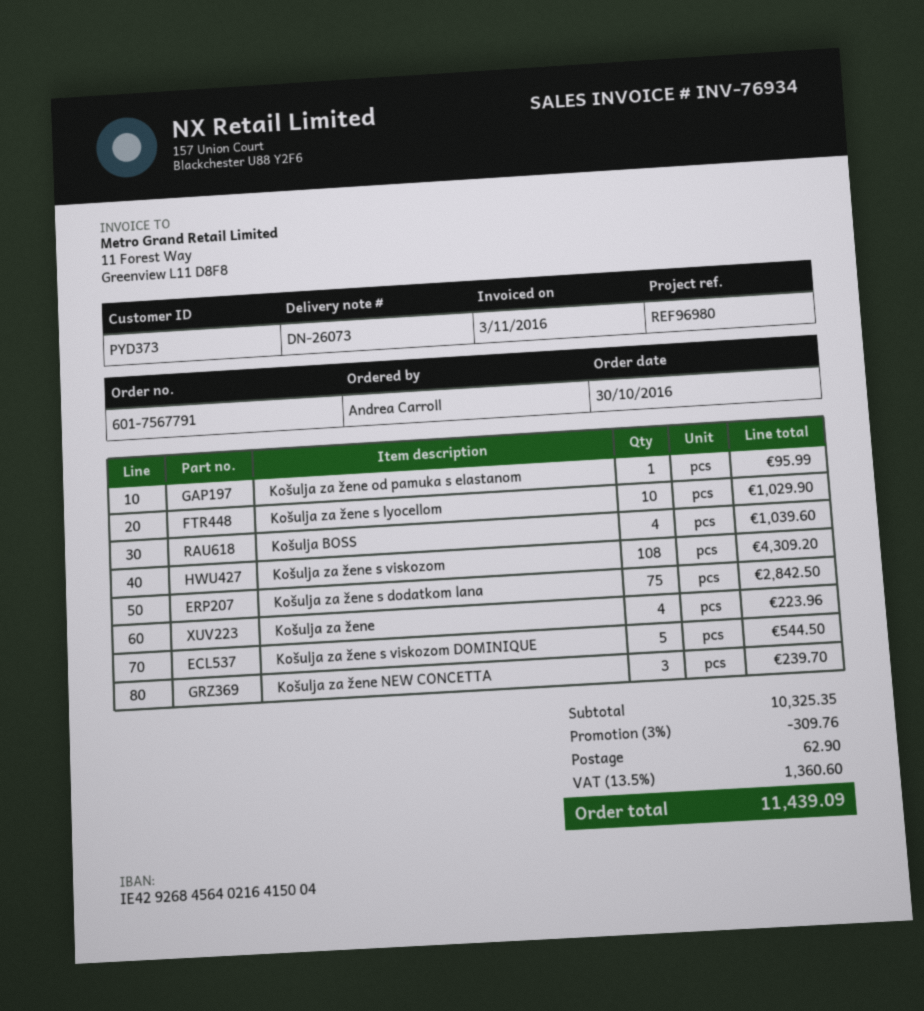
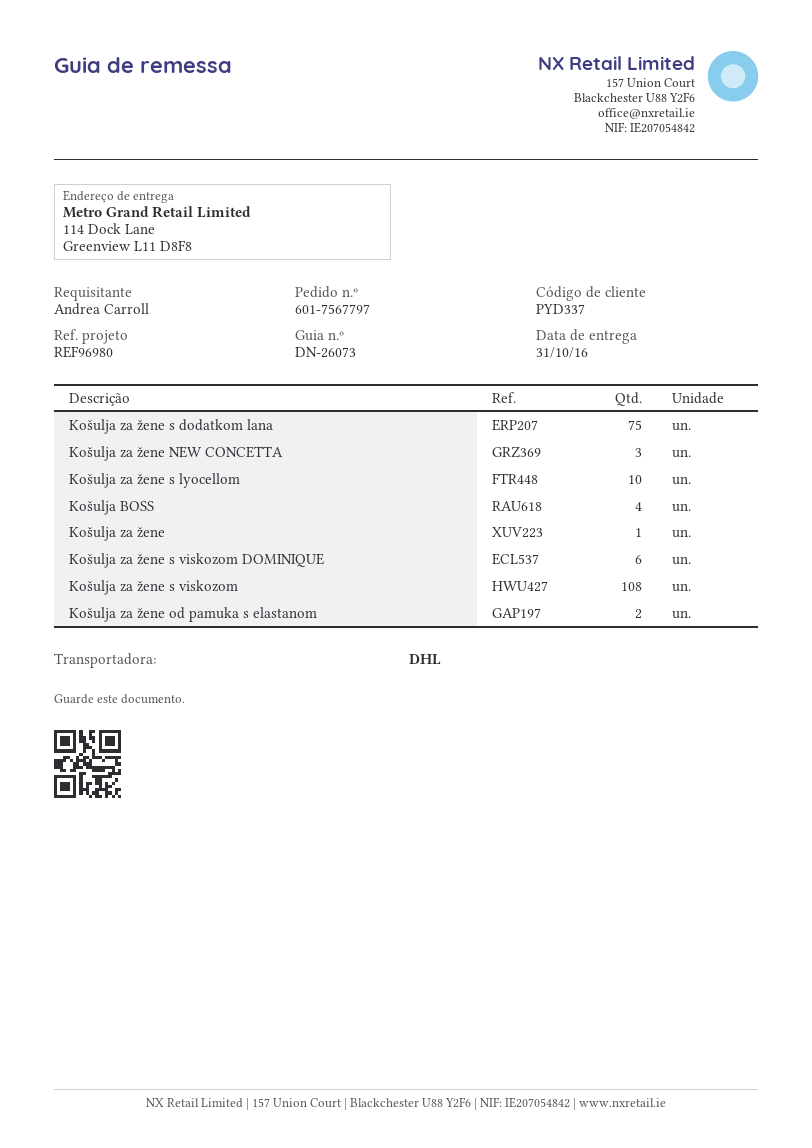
order number: 601-7567791 -> 601-7567797
customer number: PYD373 -> PYD337
Košulja za žene od pamuka s elastanom: 1 -> 2
Košulja za žene: 4 -> 1
Košulja za žene s viskozom DOMINIQUE: 5 -> 6

